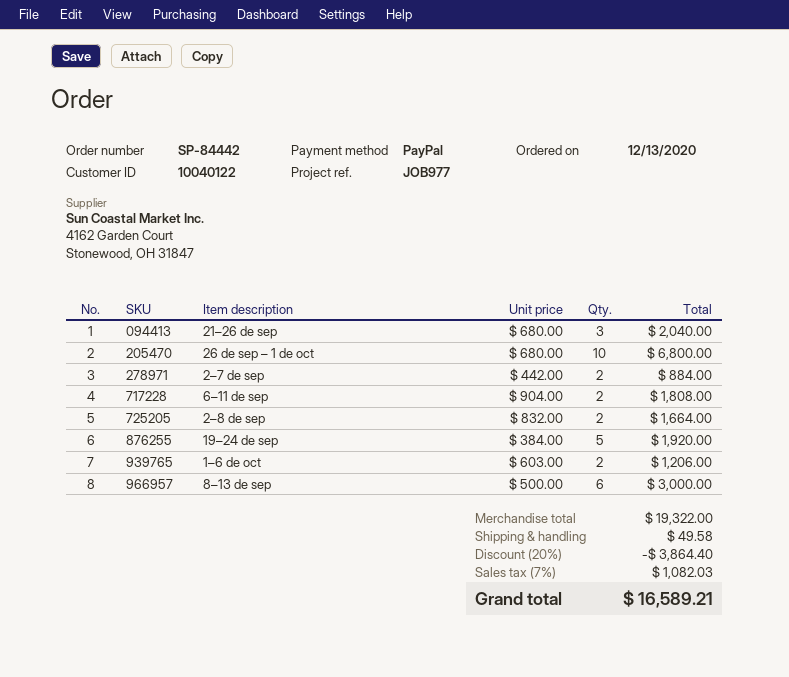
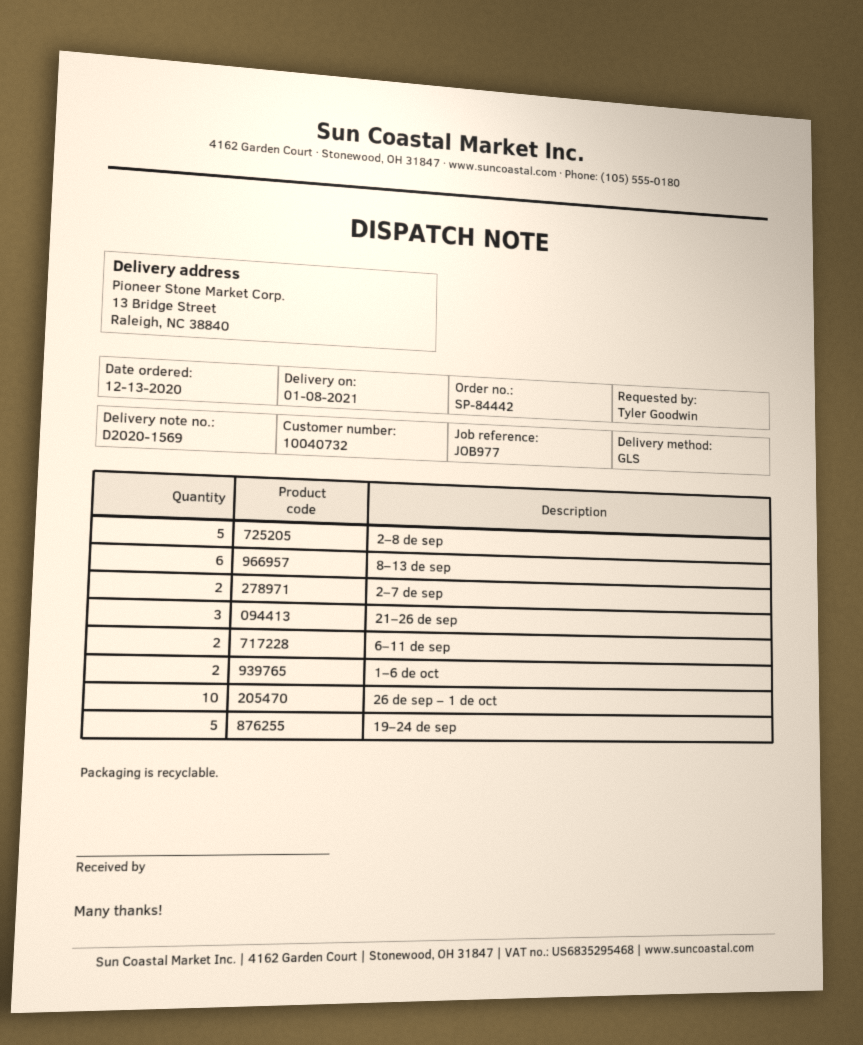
customer number: 10040122 -> 10040732
2–8 de sep: 2 -> 5

